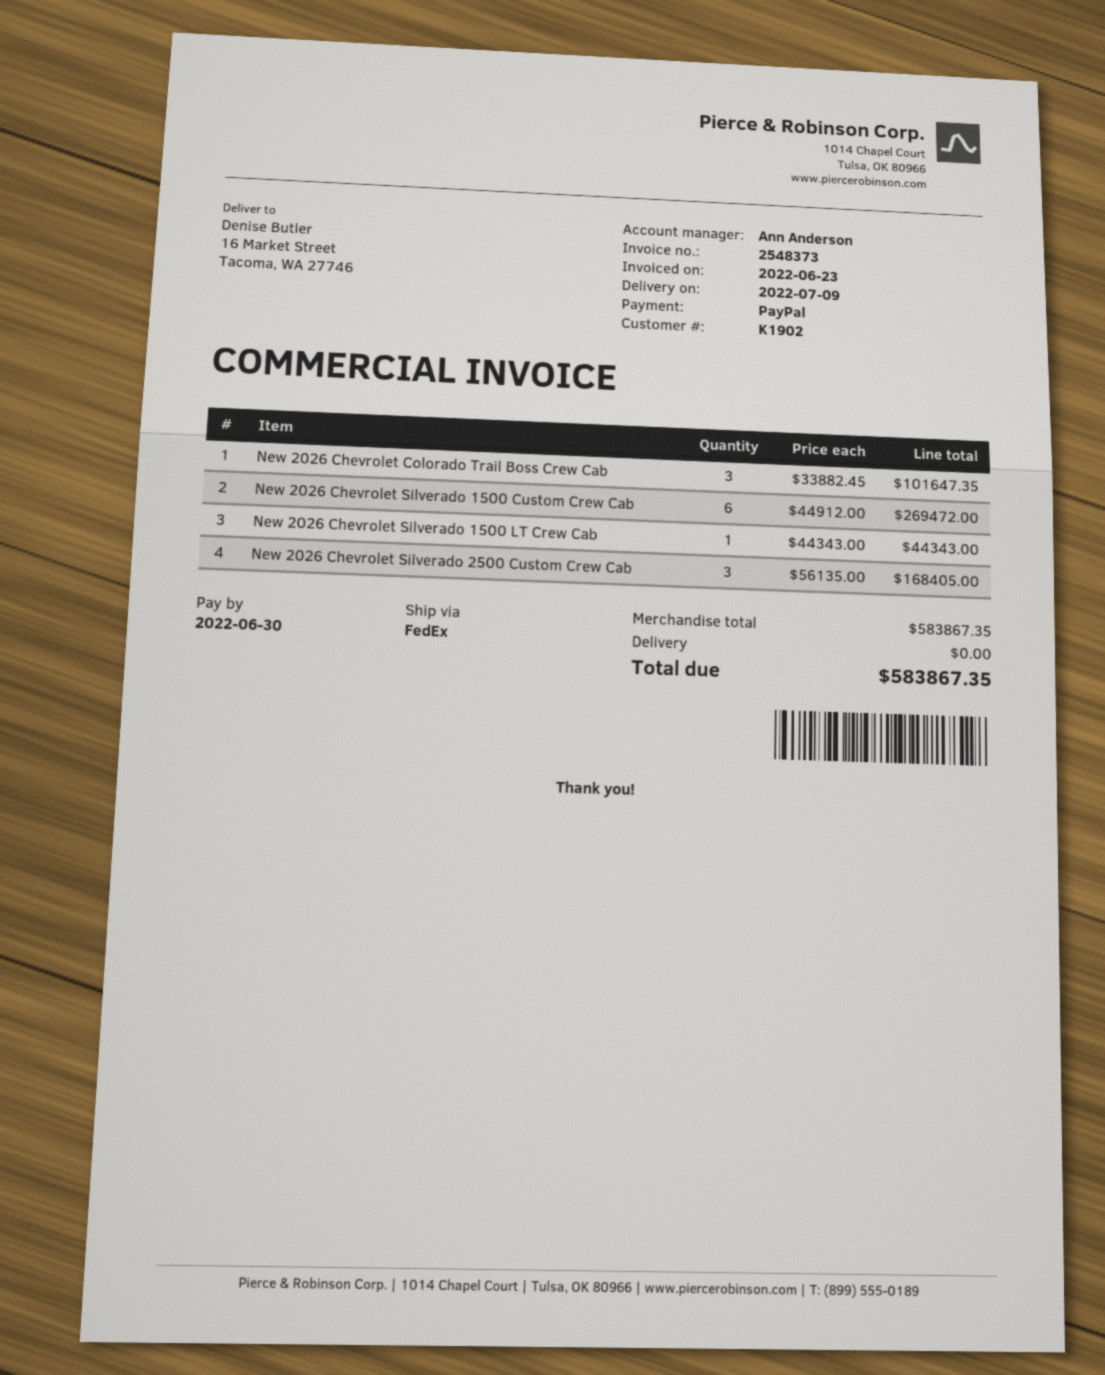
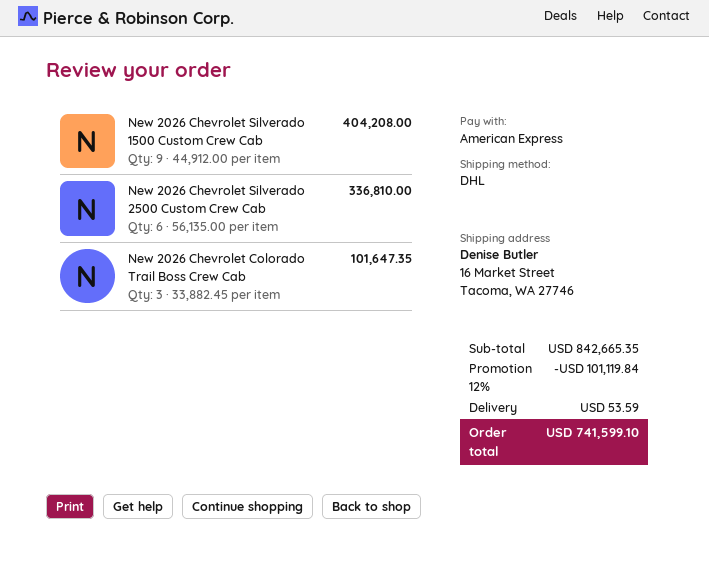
payment method: PayPal -> American Express
shipping method: FedEx -> DHL
New 2026 Chevrolet Silverado 1500 Custom Crew Cab: 6 x 44912.00 = 269472.00 -> 9 x 44912.00 = 404208.00
New 2026 Chevrolet Silverado 1500 LT Crew Cab: 1 x 44343.00 = 44343.00 -> none
New 2026 Chevrolet Silverado 2500 Custom Crew Cab: 3 x 56135.00 = 168405.00 -> 6 x 56135.00 = 336810.00
subtotal: 583867.35 -> 842665.35
discount: none -> 12% = 101119.84
shipping: 0.00 -> 53.59
total: 583867.35 -> 741599.10

